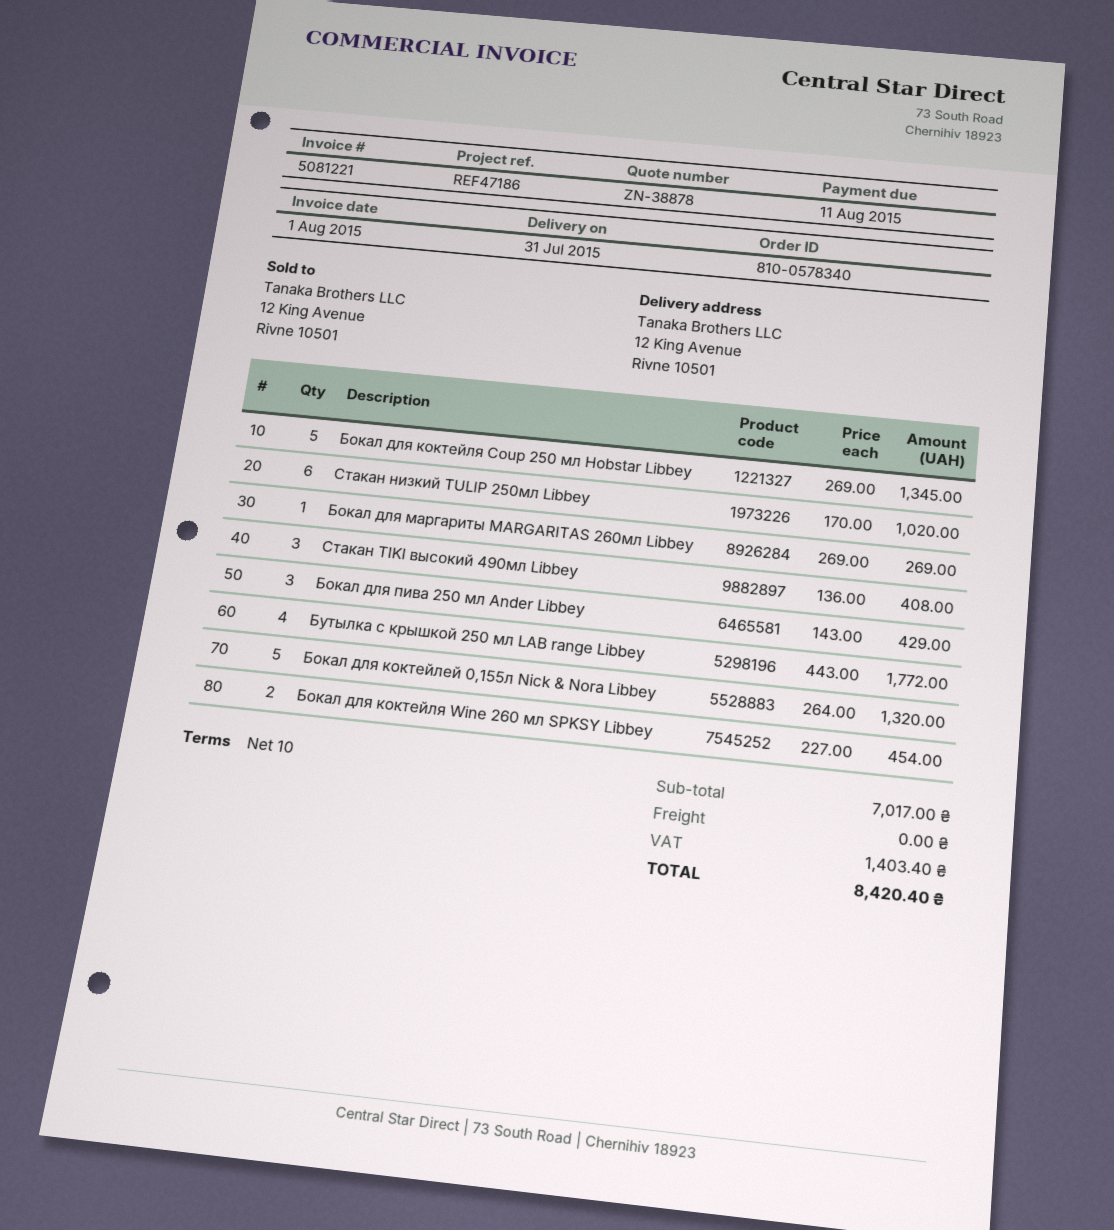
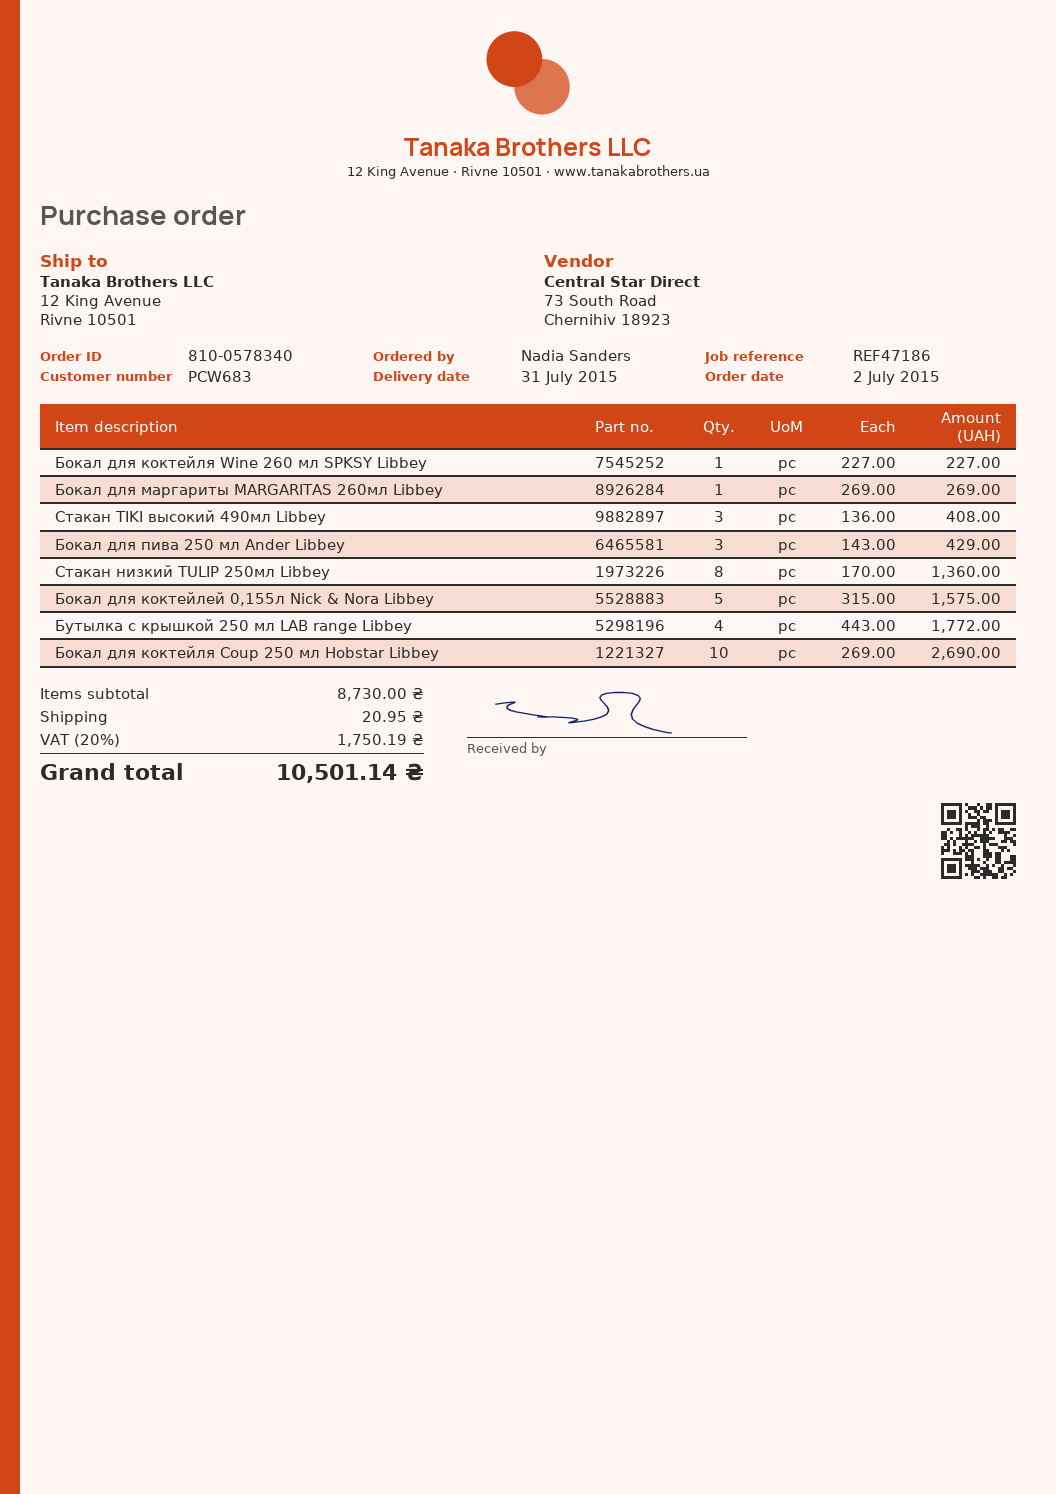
Бокал для коктейля Coup 250 мл Hobstar Libbey: 5 x 269.00 = 1345.00 -> 10 x 269.00 = 2690.00
Стакан низкий TULIP 250мл Libbey: 6 x 170.00 = 1020.00 -> 8 x 170.00 = 1360.00
Бокал для коктейлей 0,155л Nick & Nora Libbey: 5 x 264.00 = 1320.00 -> 5 x 315.00 = 1575.00
Бокал для коктейля Wine 260 мл SPKSY Libbey: 2 x 227.00 = 454.00 -> 1 x 227.00 = 227.00
subtotal: 7017.00 -> 8730.00
shipping: 0.00 -> 20.95
tax: 1403.40 -> 1750.19
total: 8420.40 -> 10501.14

